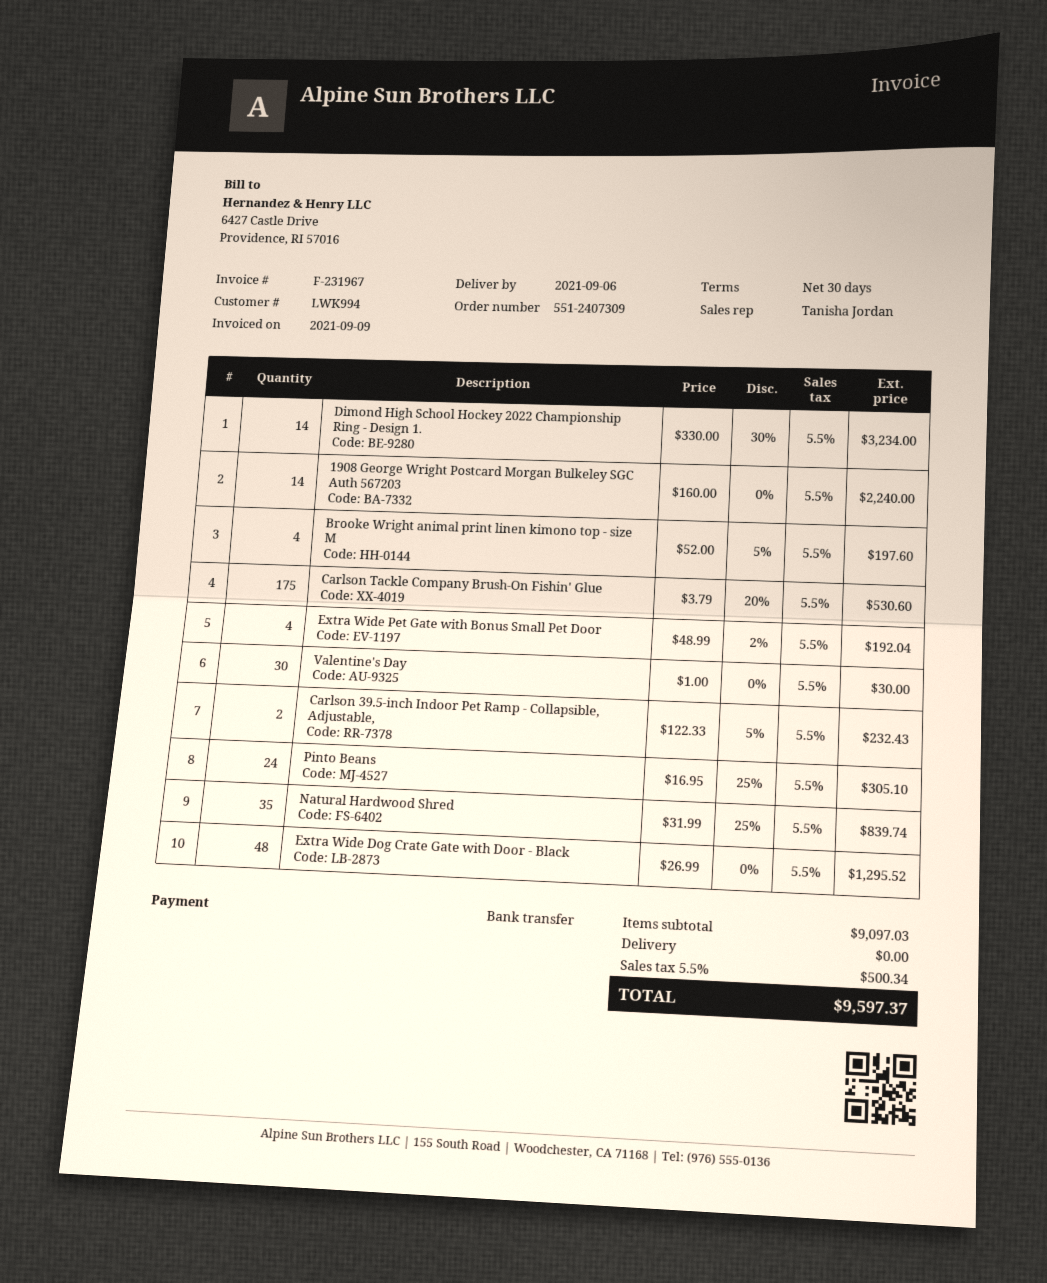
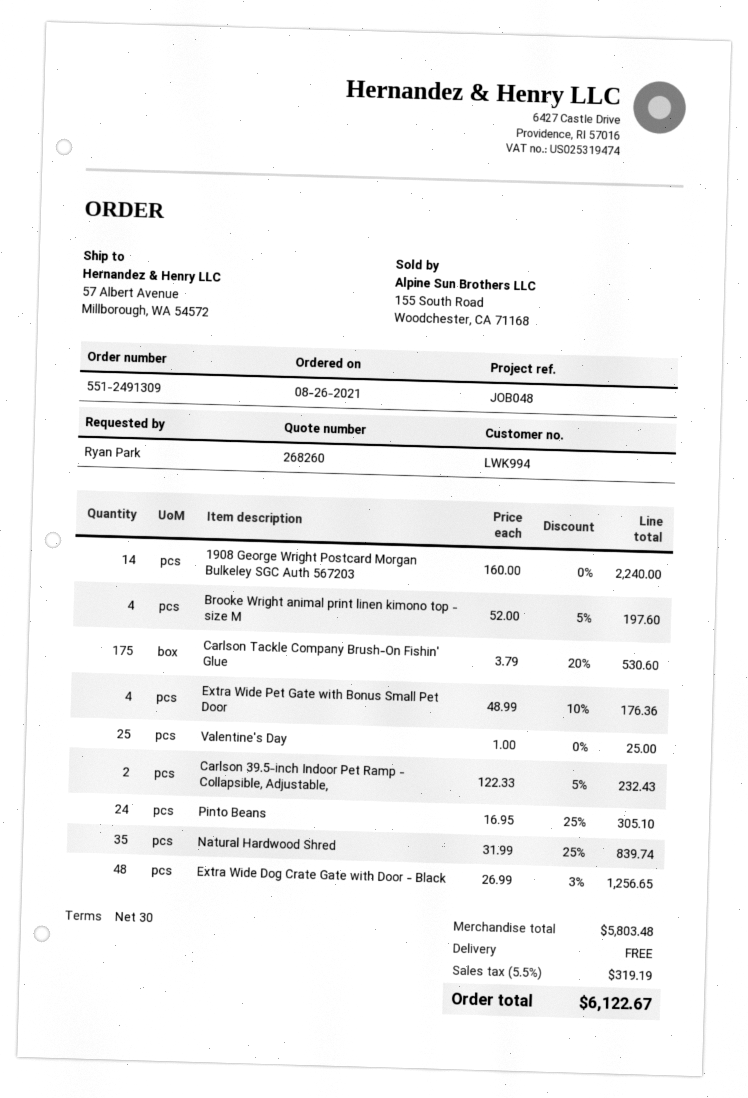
order number: 551-2407309 -> 551-2491309
Dimond High School Hockey 2022 Championship Ring - Design 1.: 14 x 330.00 - 30% = 3234.00 -> none
Extra Wide Pet Gate with Bonus Small Pet Door: 4 x 48.99 - 2% = 192.04 -> 4 x 48.99 - 10% = 176.36
Valentine's Day: 30 x 1.00 = 30.00 -> 25 x 1.00 = 25.00
Extra Wide Dog Crate Gate with Door - Black: 48 x 26.99 = 1295.52 -> 48 x 26.99 - 3% = 1256.65
subtotal: 9097.03 -> 5803.48
tax: 5.5% = 500.34 -> 5.5% = 319.19
total: 9597.37 -> 6122.67

